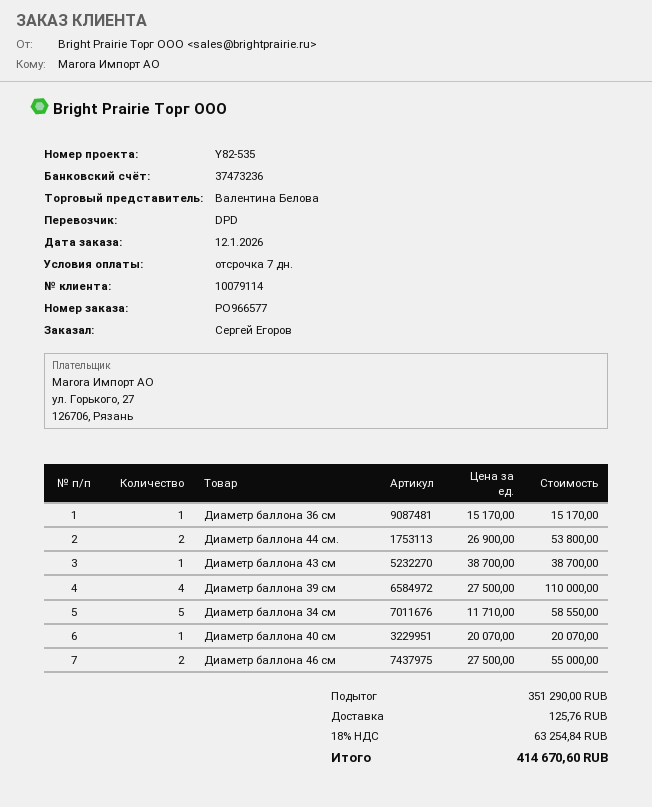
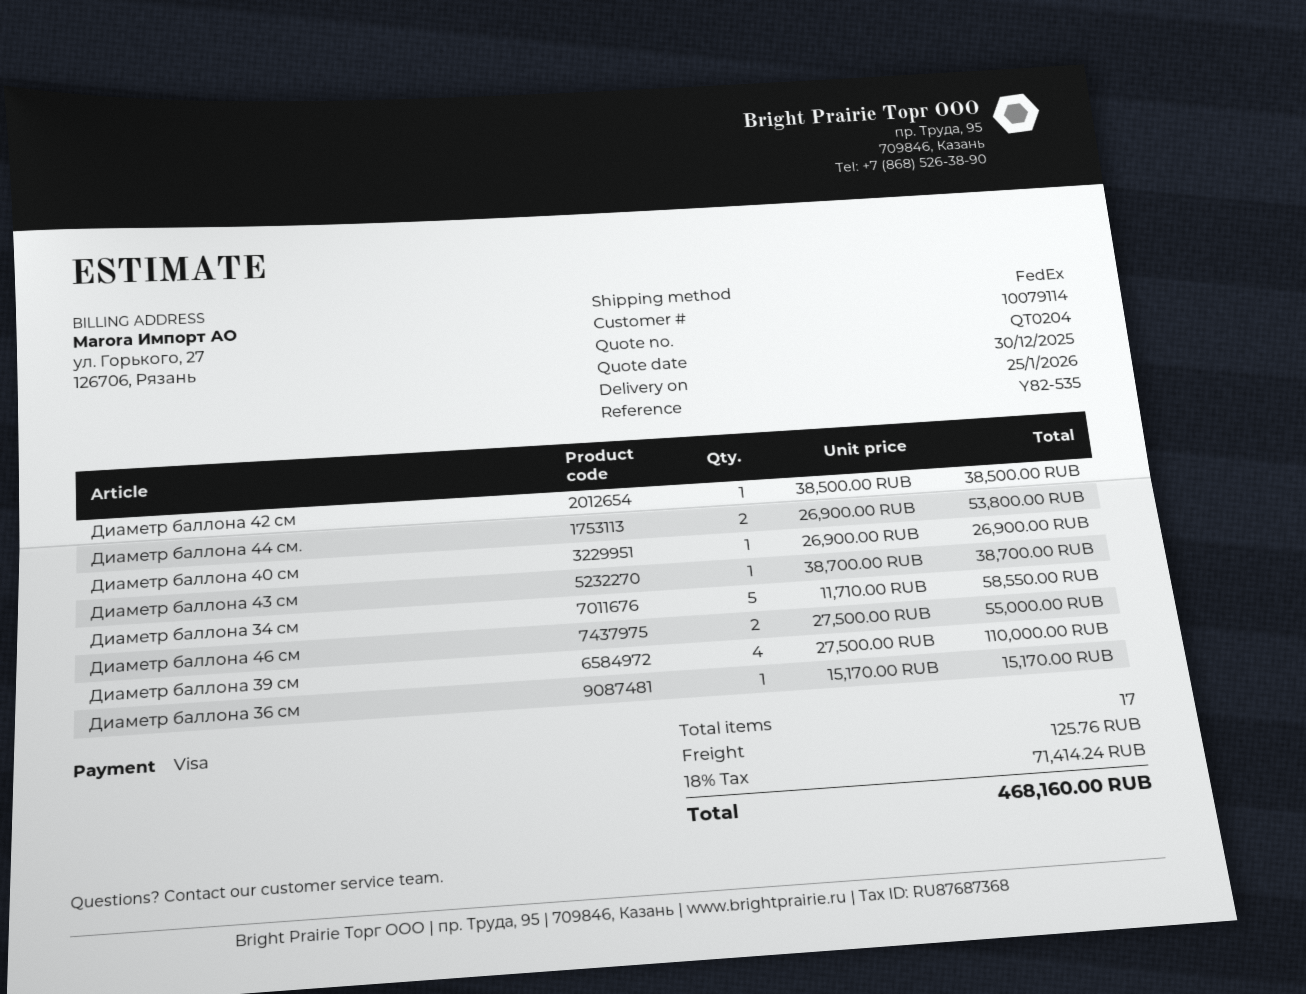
shipping method: DPD -> FedEx
Диаметр баллона 40 см: 1 x 20070.00 = 20070.00 -> 1 x 26900.00 = 26900.00
Диаметр баллона 42 см: none -> 1 x 38500.00 = 38500.00
tax: 18% = 63254.84 -> 18% = 71414.24
total: 414670.60 -> 468160.00

